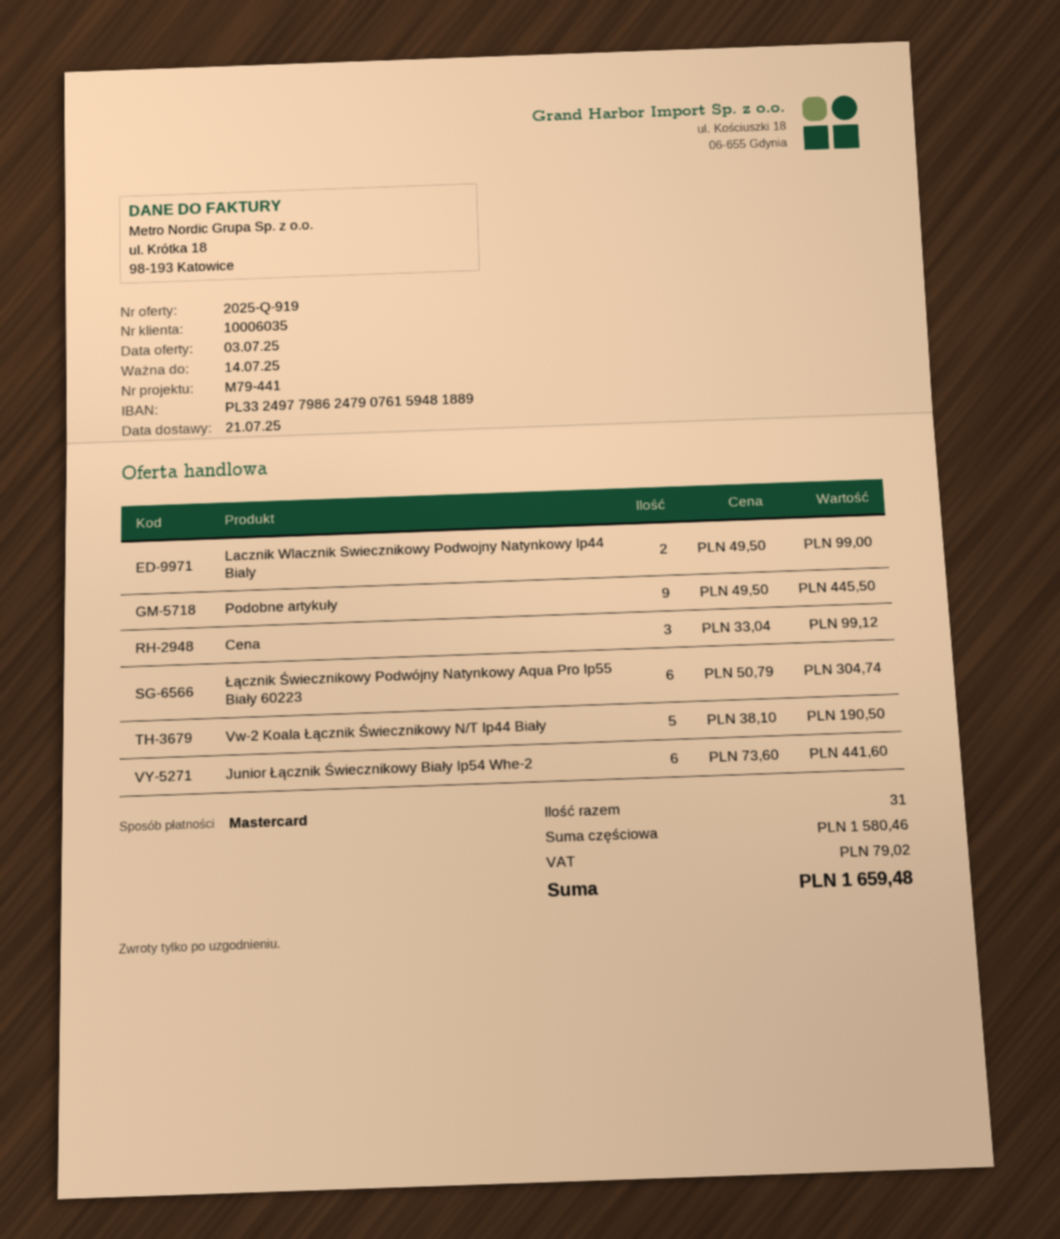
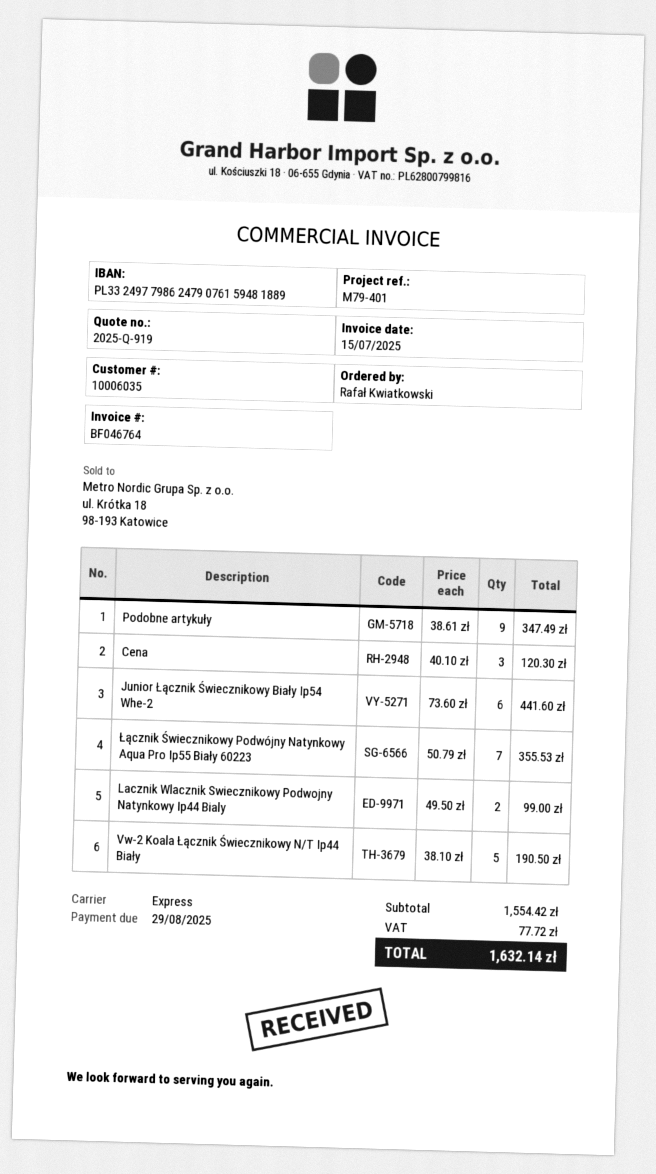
reference: M79-441 -> M79-401
Podobne artykuły: 9 x 49.50 = 445.50 -> 9 x 38.61 = 347.49
Cena: 3 x 33.04 = 99.12 -> 3 x 40.10 = 120.30
Łącznik Świecznikowy Podwójny Natynkowy Aqua Pro Ip55 Biały 60223: 6 x 50.79 = 304.74 -> 7 x 50.79 = 355.53
subtotal: 1580.46 -> 1554.42
tax: 79.02 -> 77.72
total: 1659.48 -> 1632.14

